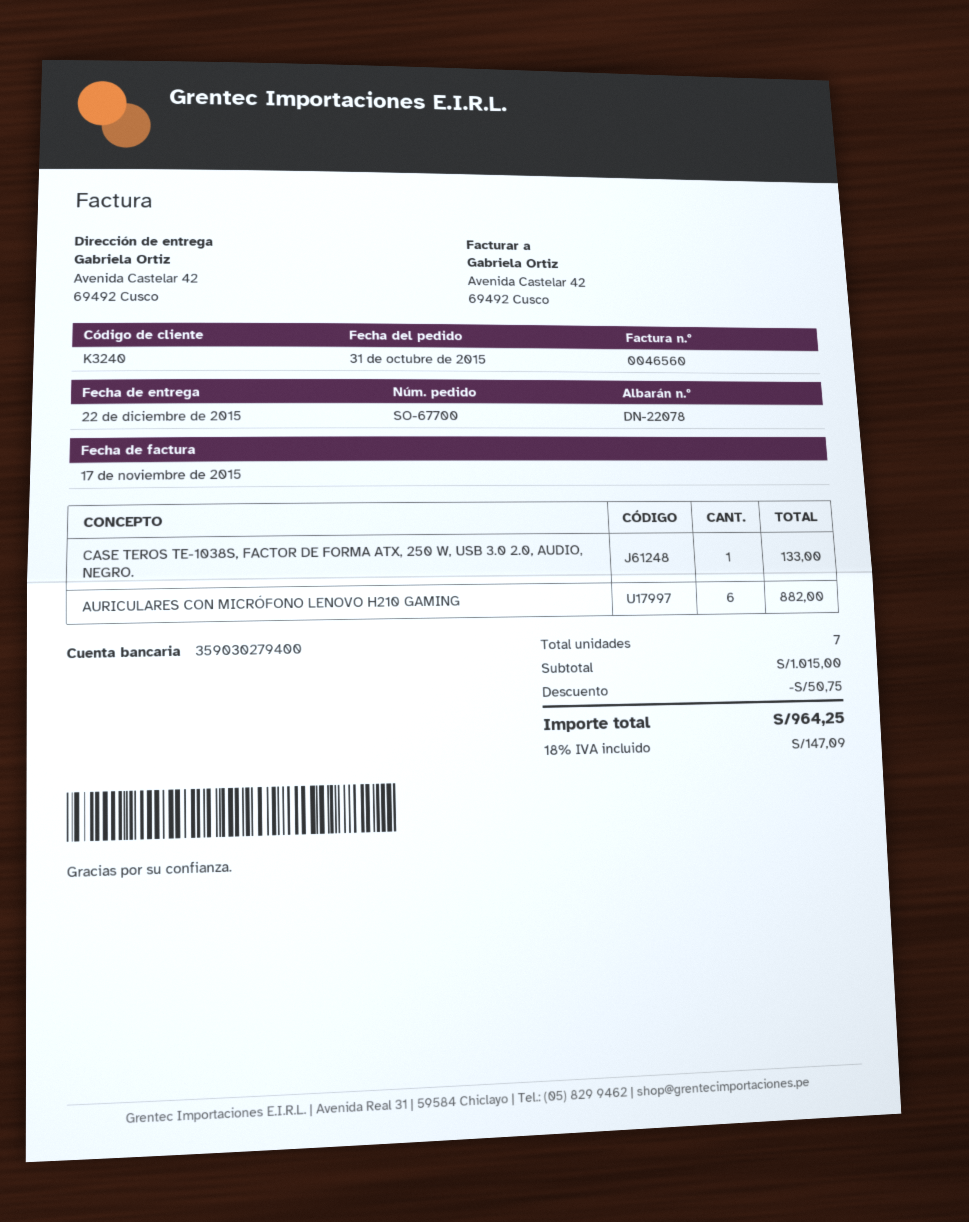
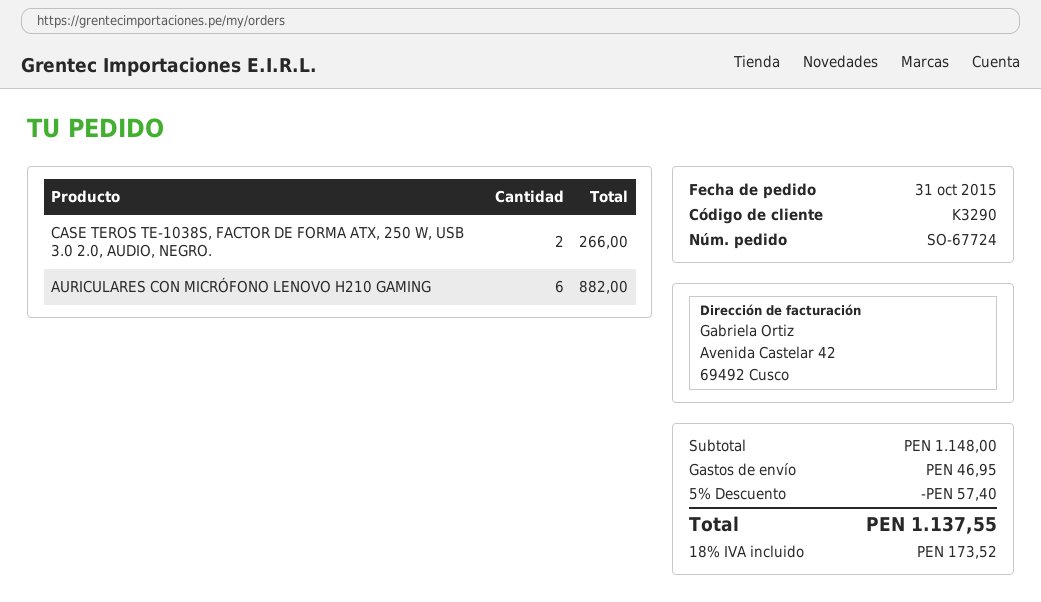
order number: SO-67700 -> SO-67724
customer number: K3240 -> K3290
CASE TEROS TE-1038S, FACTOR DE FORMA ATX, 250 W, USB 3.0 2.0, AUDIO, NEGRO.: 1 for 133.00 -> 2 for 266.00
subtotal: 1015.00 -> 1148.00
discount: 50.75 -> 57.40
shipping: none -> 46.95
tax: 18% = 147.09 -> 18% = 173.52
total: 964.25 -> 1137.55

